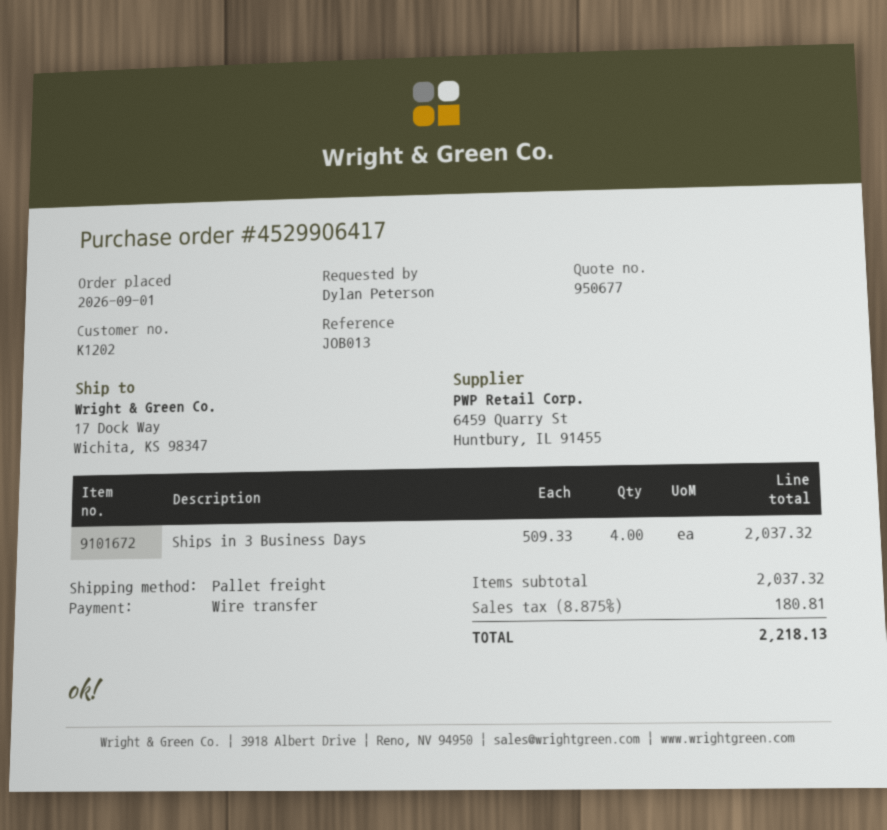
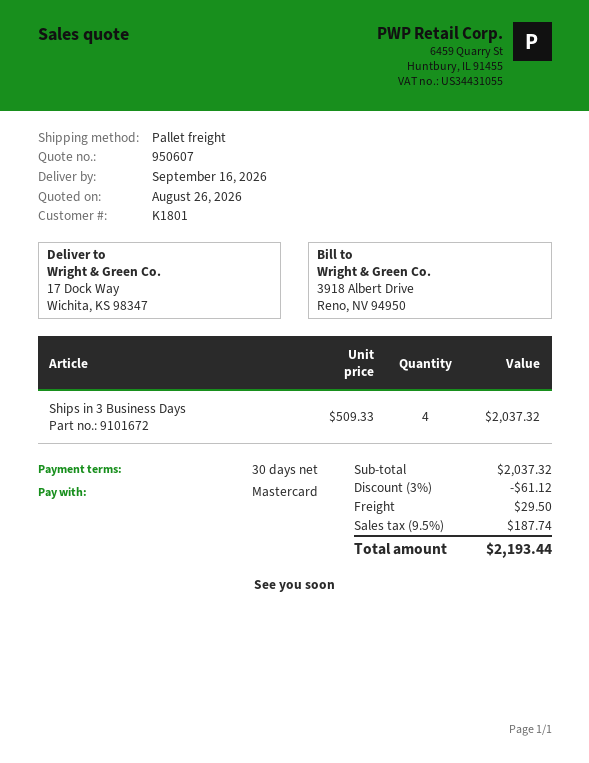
quote number: 950677 -> 950607
customer number: K1202 -> K1801
payment method: bank transfer -> Mastercard
discount: none -> 3% = 61.12
shipping: none -> 29.50
tax: 8.875% = 180.81 -> 9.5% = 187.74
total: 2218.13 -> 2193.44

